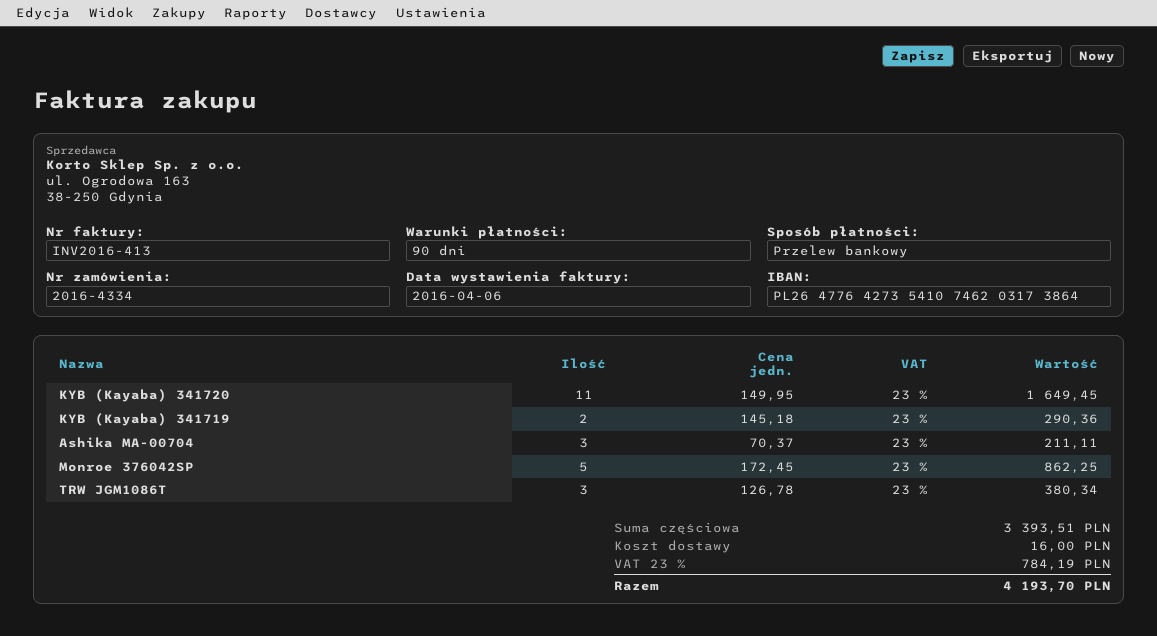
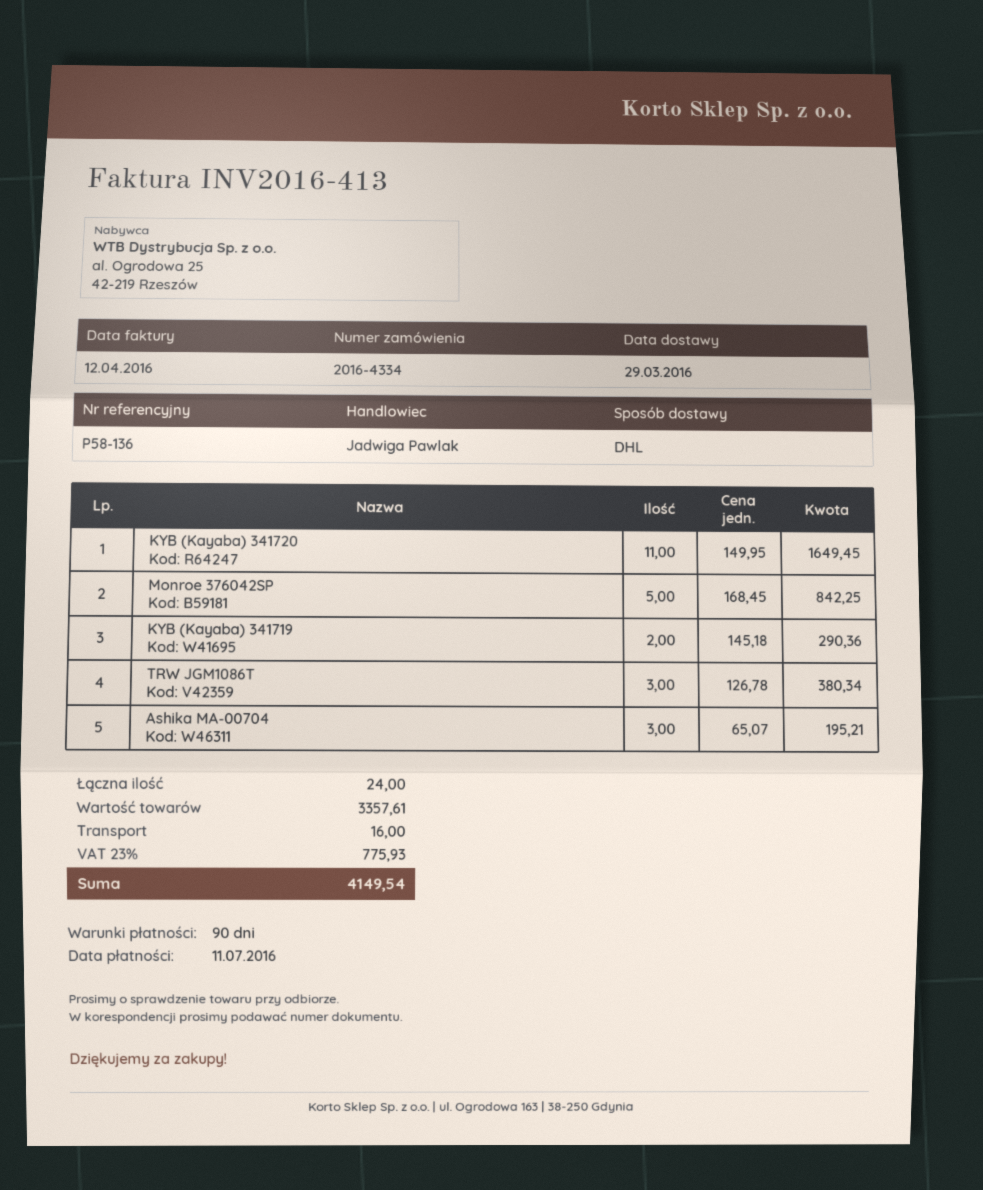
invoice date: 2016-04-06 -> 2016-04-12
Ashika MA-00704: 3 x 70.37 = 211.11 -> 3 x 65.07 = 195.21
Monroe 376042SP: 5 x 172.45 = 862.25 -> 5 x 168.45 = 842.25
subtotal: 3393.51 -> 3357.61
tax: 23% = 784.19 -> 23% = 775.93
total: 4193.70 -> 4149.54

